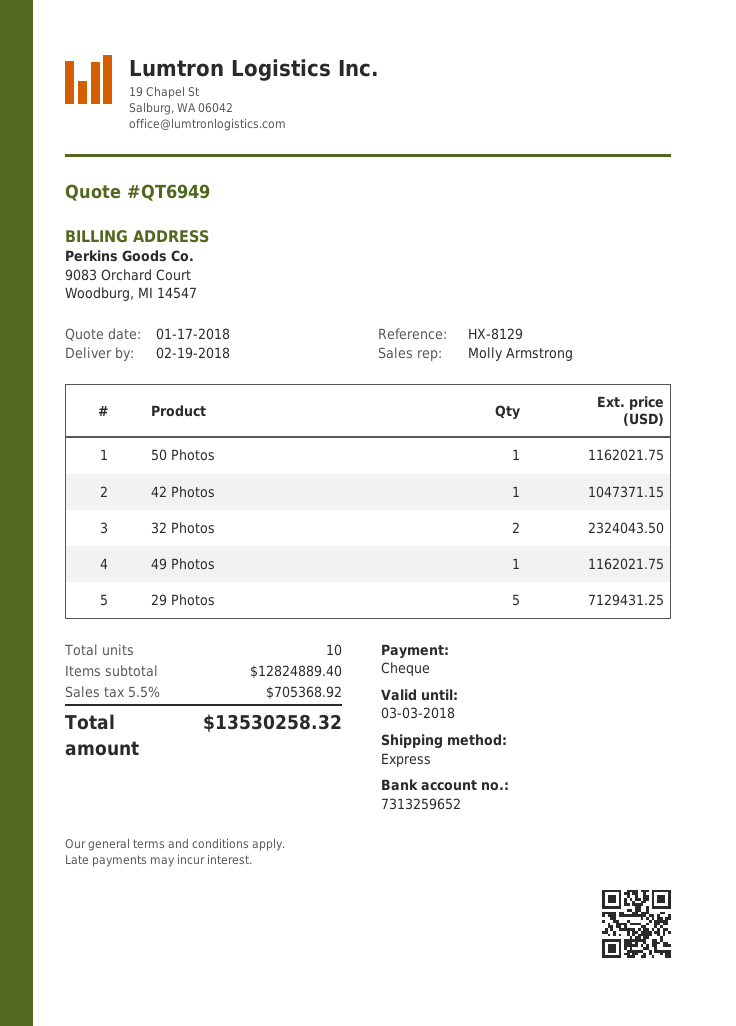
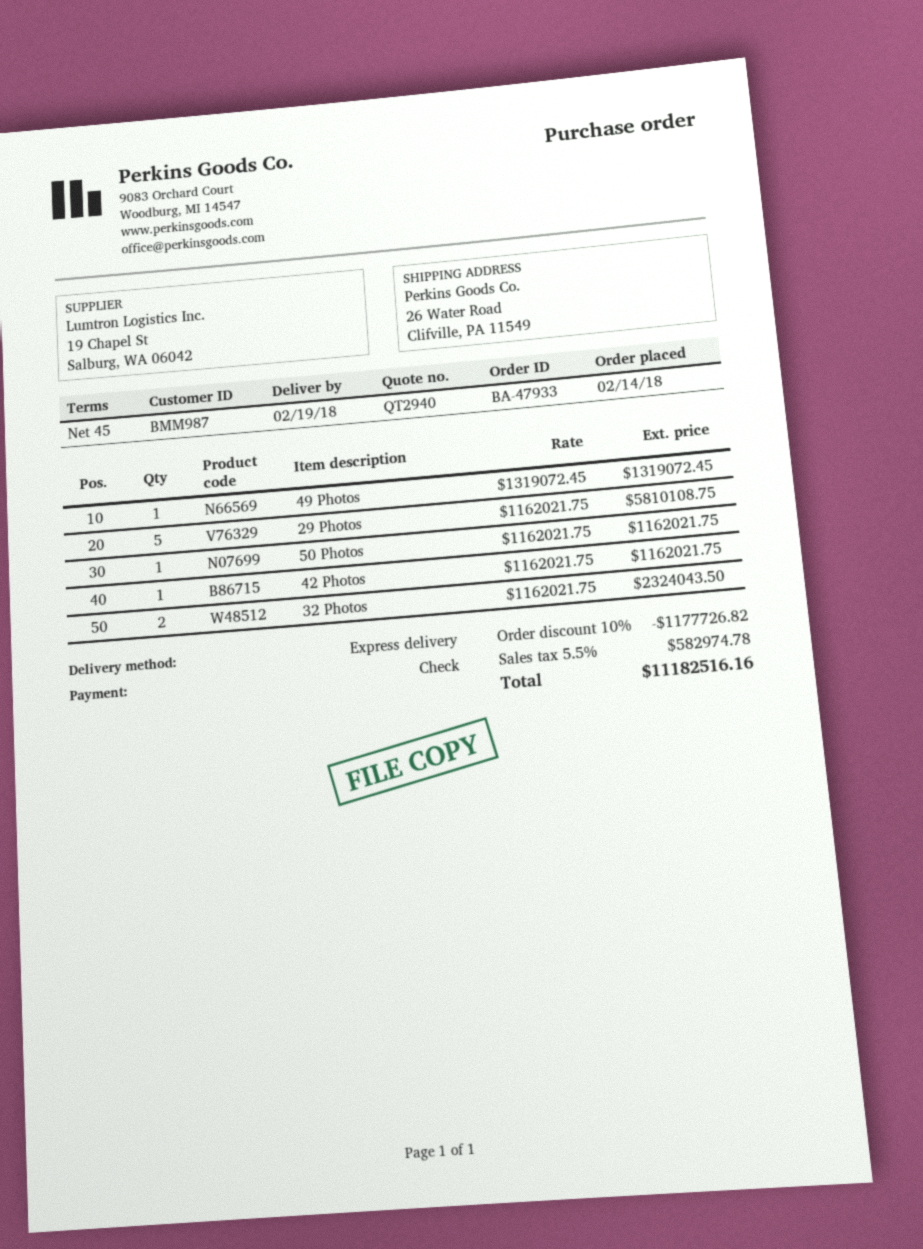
quote number: QT6949 -> QT2940
42 Photos: 1 for 1047371.15 -> 1 for 1162021.75
49 Photos: 1 for 1162021.75 -> 1 for 1319072.45
29 Photos: 5 for 7129431.25 -> 5 for 5810108.75
discount: none -> 10% = 1177726.82
tax: 5.5% = 705368.92 -> 5.5% = 582974.78
total: 13530258.32 -> 11182516.16

